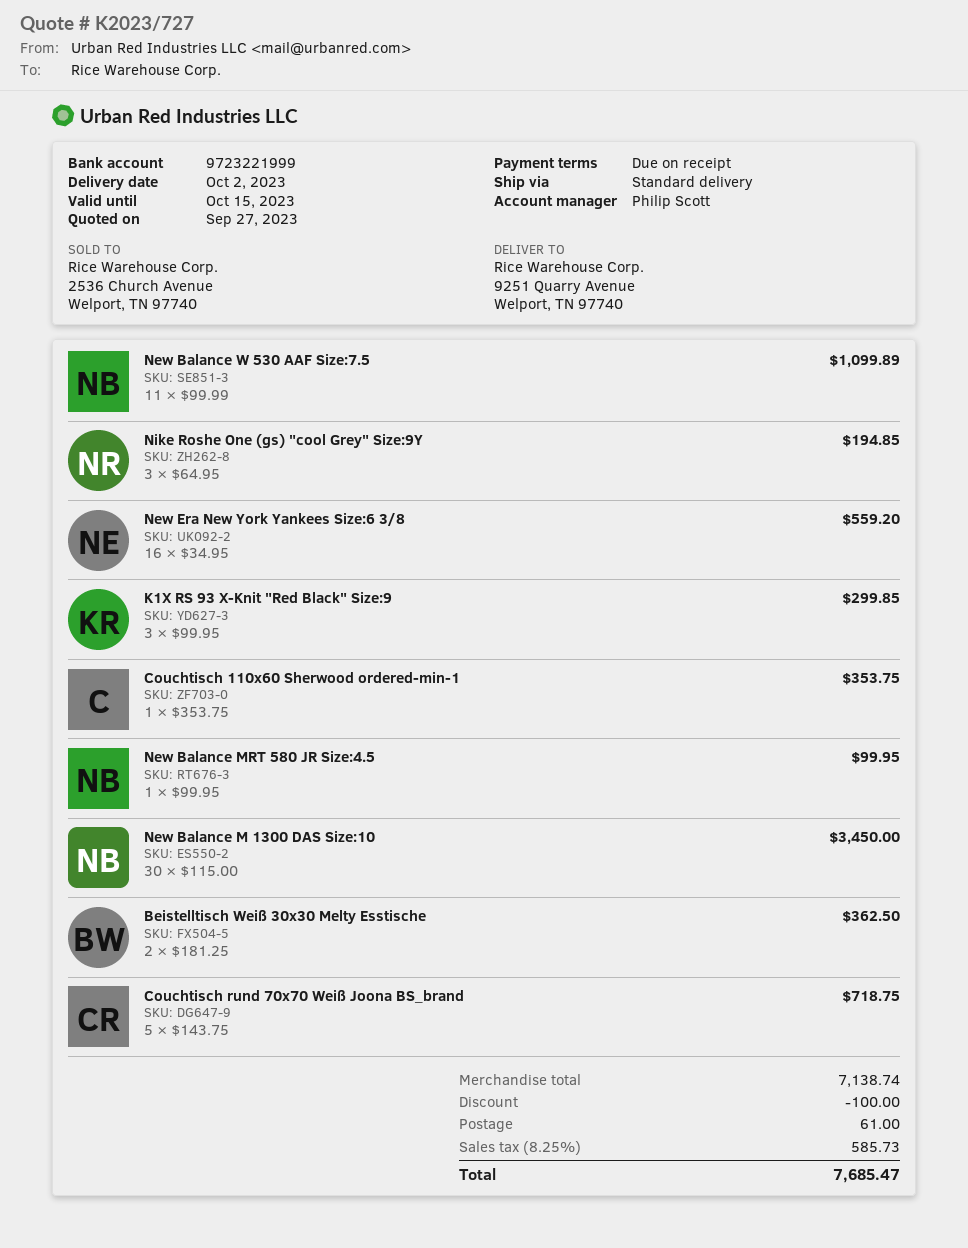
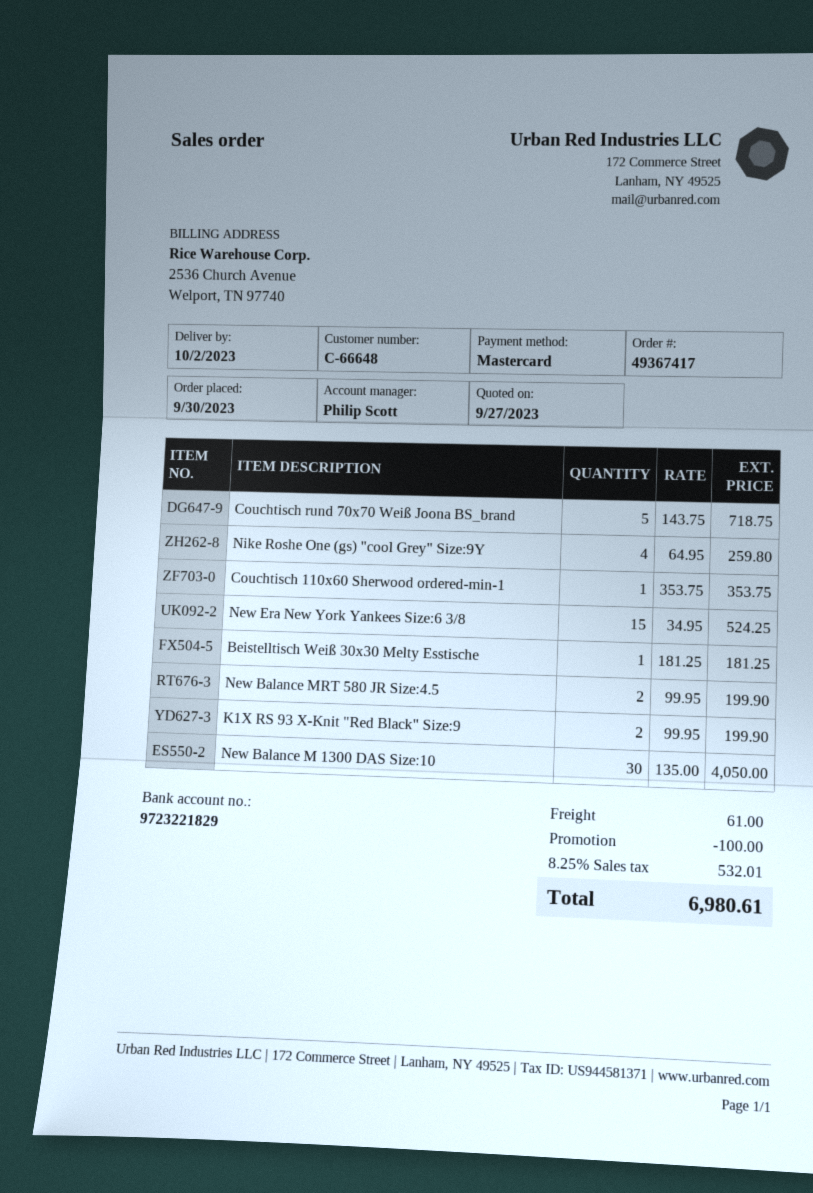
bank account: 9723221999 -> 9723221829
New Balance W 530 AAF Size:7.5: 11 x 99.99 = 1099.89 -> none
Nike Roshe One (gs) "cool Grey" Size:9Y: 3 x 64.95 = 194.85 -> 4 x 64.95 = 259.80
New Era New York Yankees Size:6 3/8: 16 x 34.95 = 559.20 -> 15 x 34.95 = 524.25
K1X RS 93 X-Knit "Red Black" Size:9: 3 x 99.95 = 299.85 -> 2 x 99.95 = 199.90
New Balance MRT 580 JR Size:4.5: 1 x 99.95 = 99.95 -> 2 x 99.95 = 199.90
New Balance M 1300 DAS Size:10: 30 x 115.00 = 3450.00 -> 30 x 135.00 = 4050.00
Beistelltisch Weiß 30x30 Melty Esstische: 2 x 181.25 = 362.50 -> 1 x 181.25 = 181.25
tax: 8.25% = 585.73 -> 8.25% = 532.01
total: 7685.47 -> 6980.61

